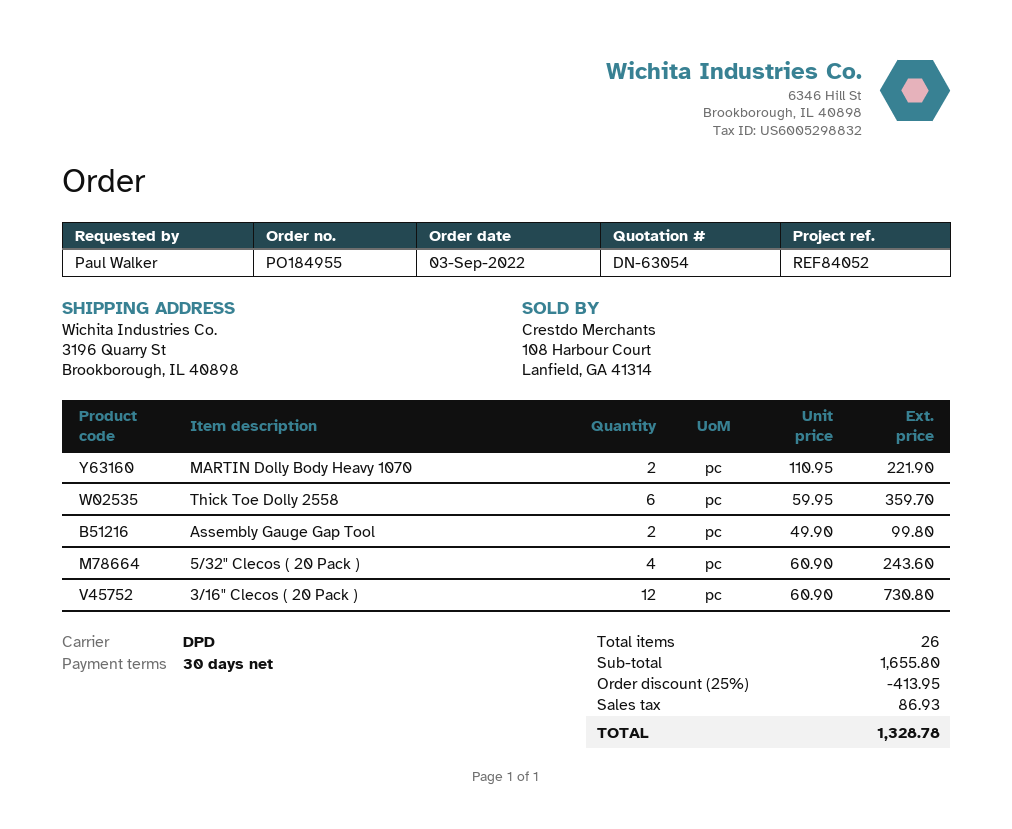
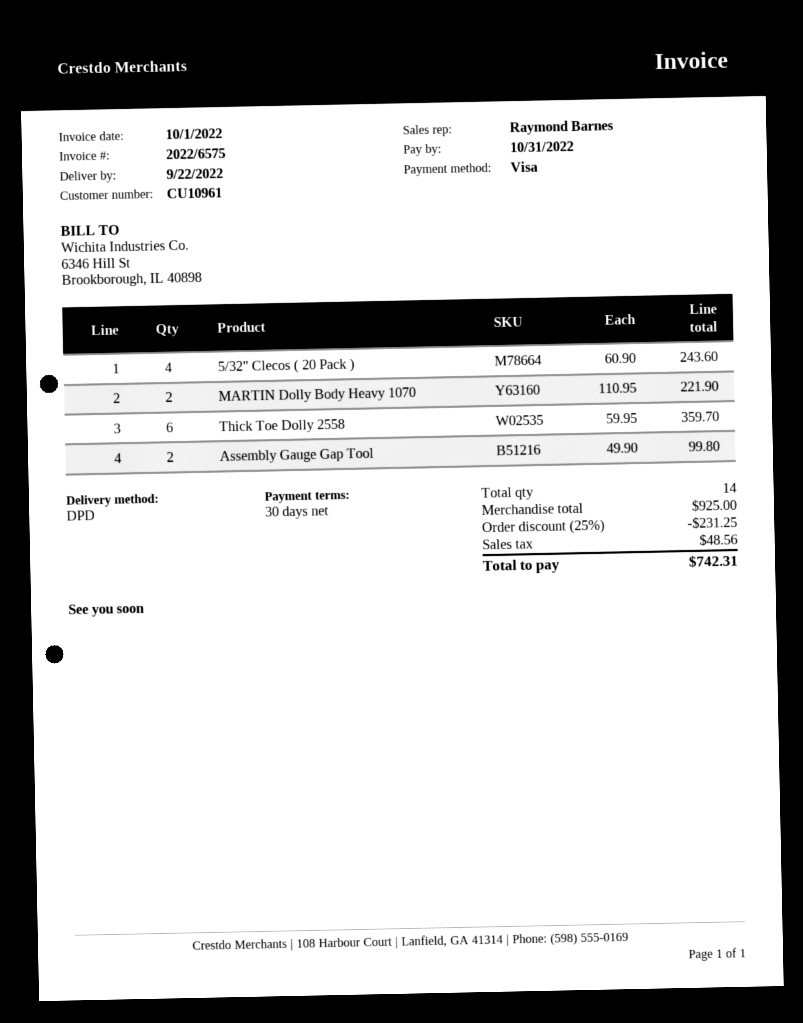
3/16" Clecos ( 20 Pack ): 12 x 60.90 = 730.80 -> none
total quantity: 26 -> 14
subtotal: 1655.80 -> 925.00
discount: 25% = 413.95 -> 25% = 231.25
tax: 86.93 -> 48.56
total: 1328.78 -> 742.31

